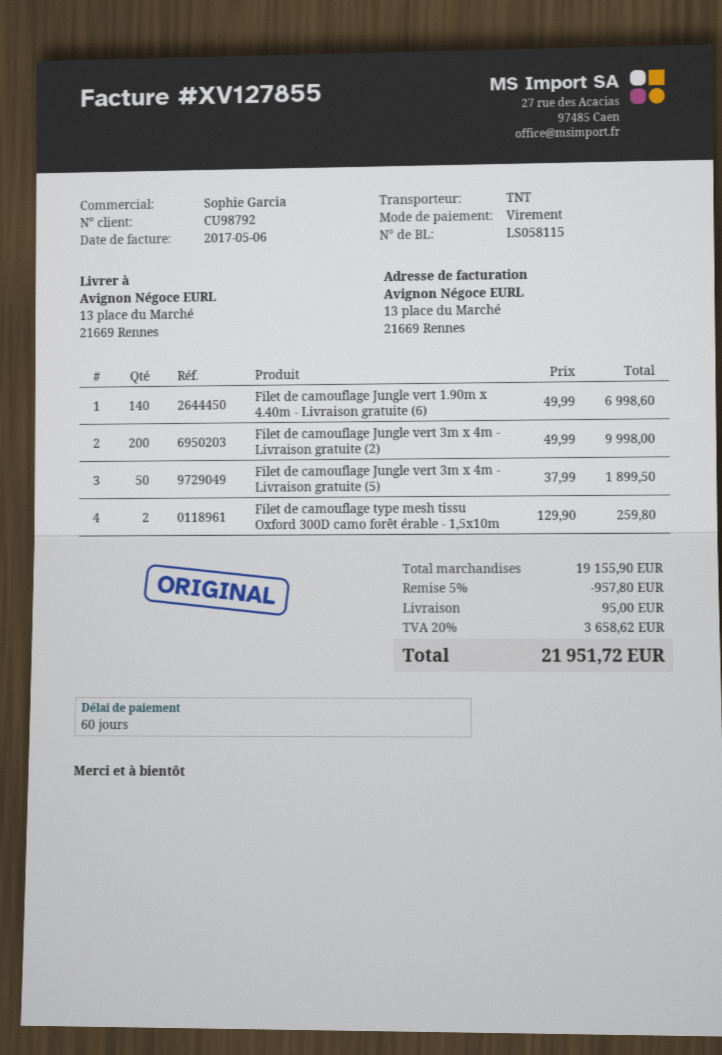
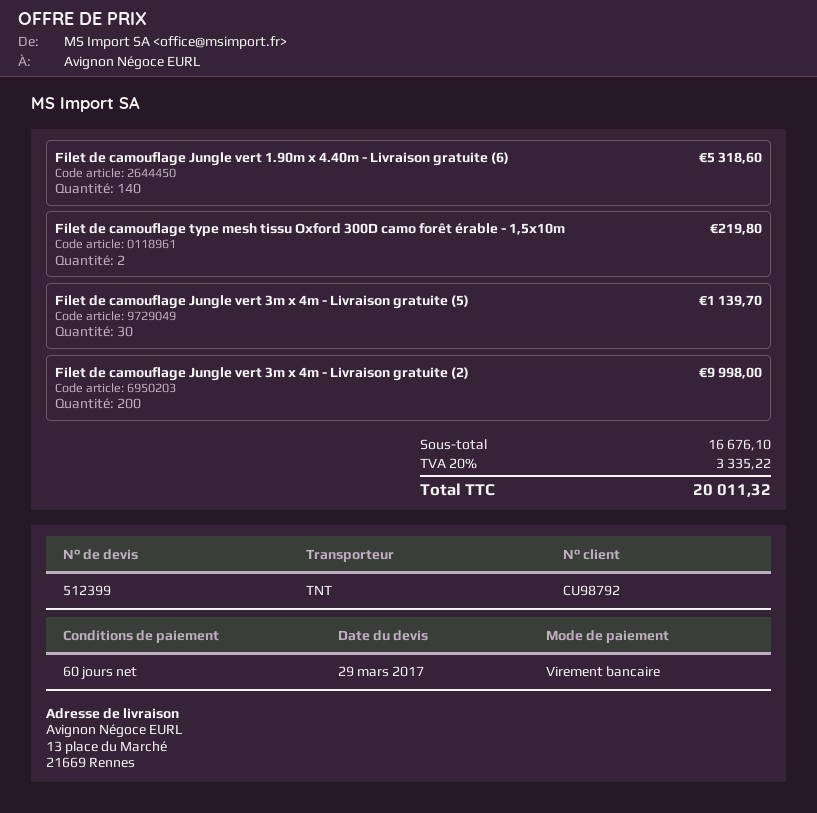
Filet de camouflage Jungle vert 1.90m x 4.40m - Livraison gratuite (6): 140 for 6998.60 -> 140 for 5318.60
Filet de camouflage Jungle vert 3m x 4m - Livraison gratuite (5): 50 for 1899.50 -> 30 for 1139.70
Filet de camouflage type mesh tissu Oxford 300D camo forêt érable - 1,5x10m: 2 for 259.80 -> 2 for 219.80
subtotal: 19155.90 -> 16676.10
discount: 5% = 957.80 -> none
shipping: 95.00 -> none
tax: 20% = 3658.62 -> 20% = 3335.22
total: 21951.72 -> 20011.32

